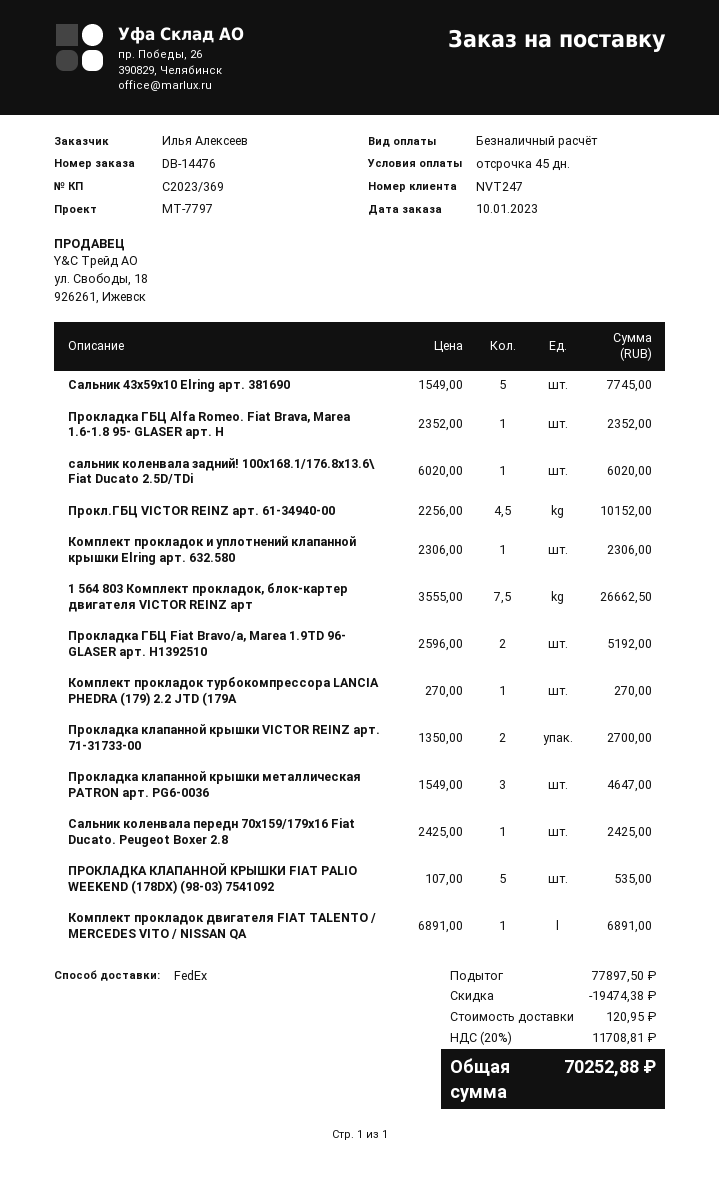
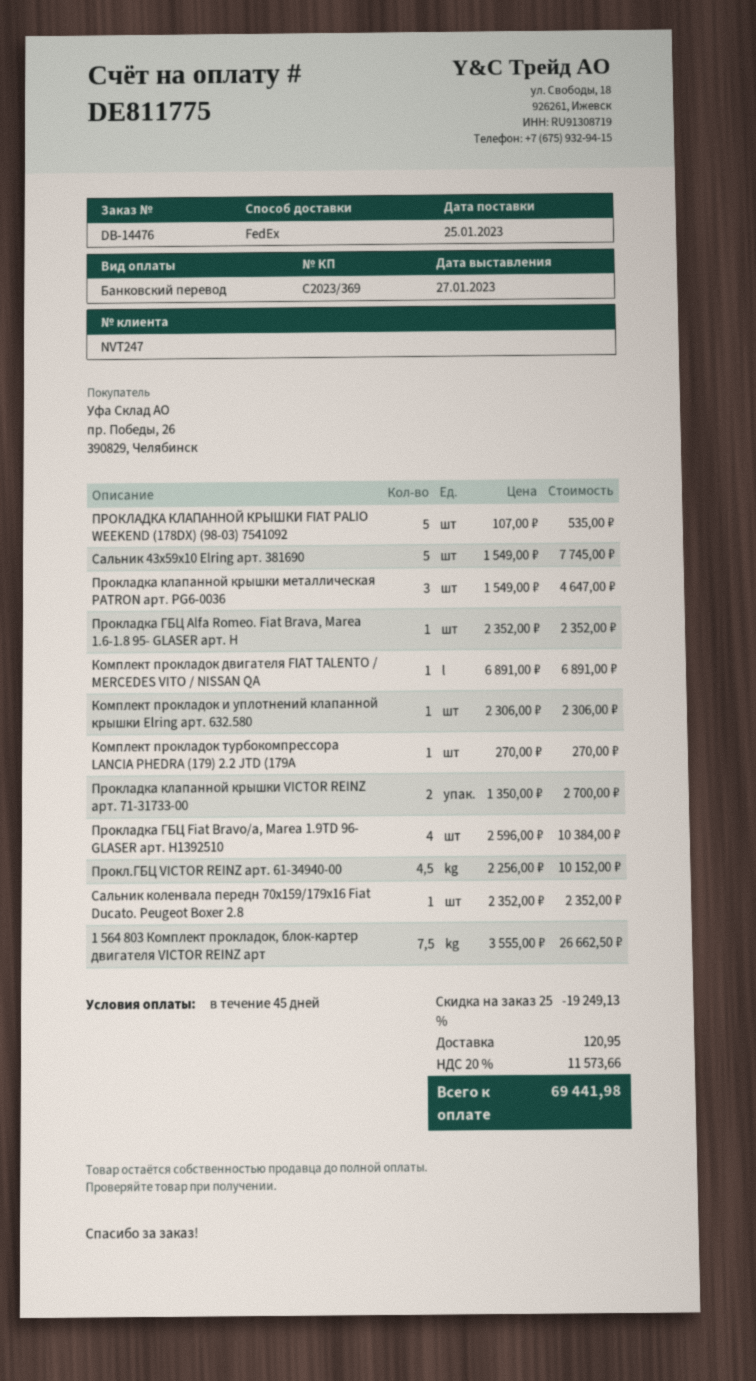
сальник коленвала задний! 100x168.1/176.8x13.6\ Fiat Ducato 2.5D/TDi: 1 x 6020.00 = 6020.00 -> none
Прокладка ГБЦ Fiat Bravo/a, Marea 1.9TD 96- GLASER арт. H1392510: 2 x 2596.00 = 5192.00 -> 4 x 2596.00 = 10384.00
Сальник коленвала передн 70x159/179x16 Fiat Ducato. Peugeot Boxer 2.8: 1 x 2425.00 = 2425.00 -> 1 x 2352.00 = 2352.00
discount: 19474.38 -> 19249.13
tax: 20% = 11708.81 -> 20% = 11573.66
total: 70252.88 -> 69441.98

